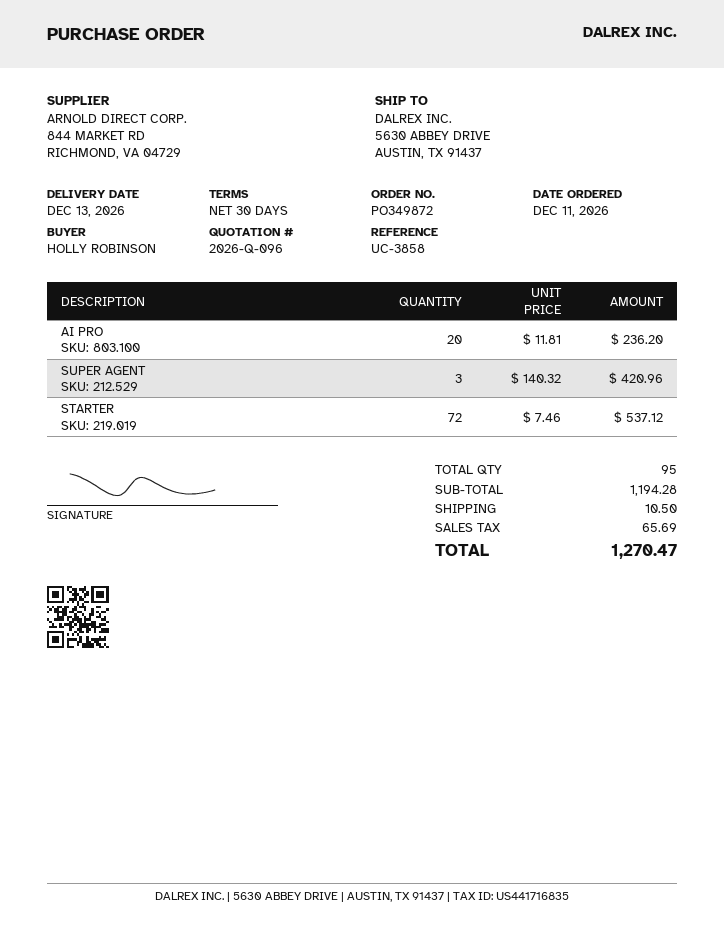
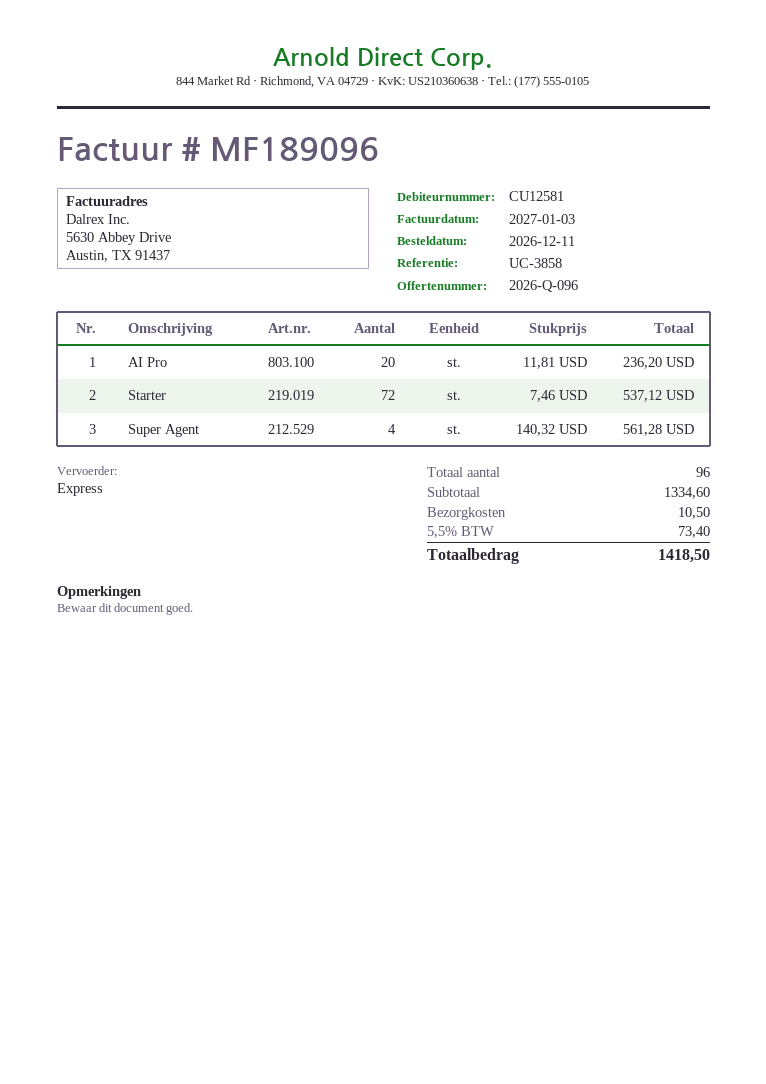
SUPER AGENT: 3 x 140.32 = 420.96 -> 4 x 140.32 = 561.28
total quantity: 95 -> 96
subtotal: 1194.28 -> 1334.60
tax: 65.69 -> 73.40
total: 1270.47 -> 1418.50

